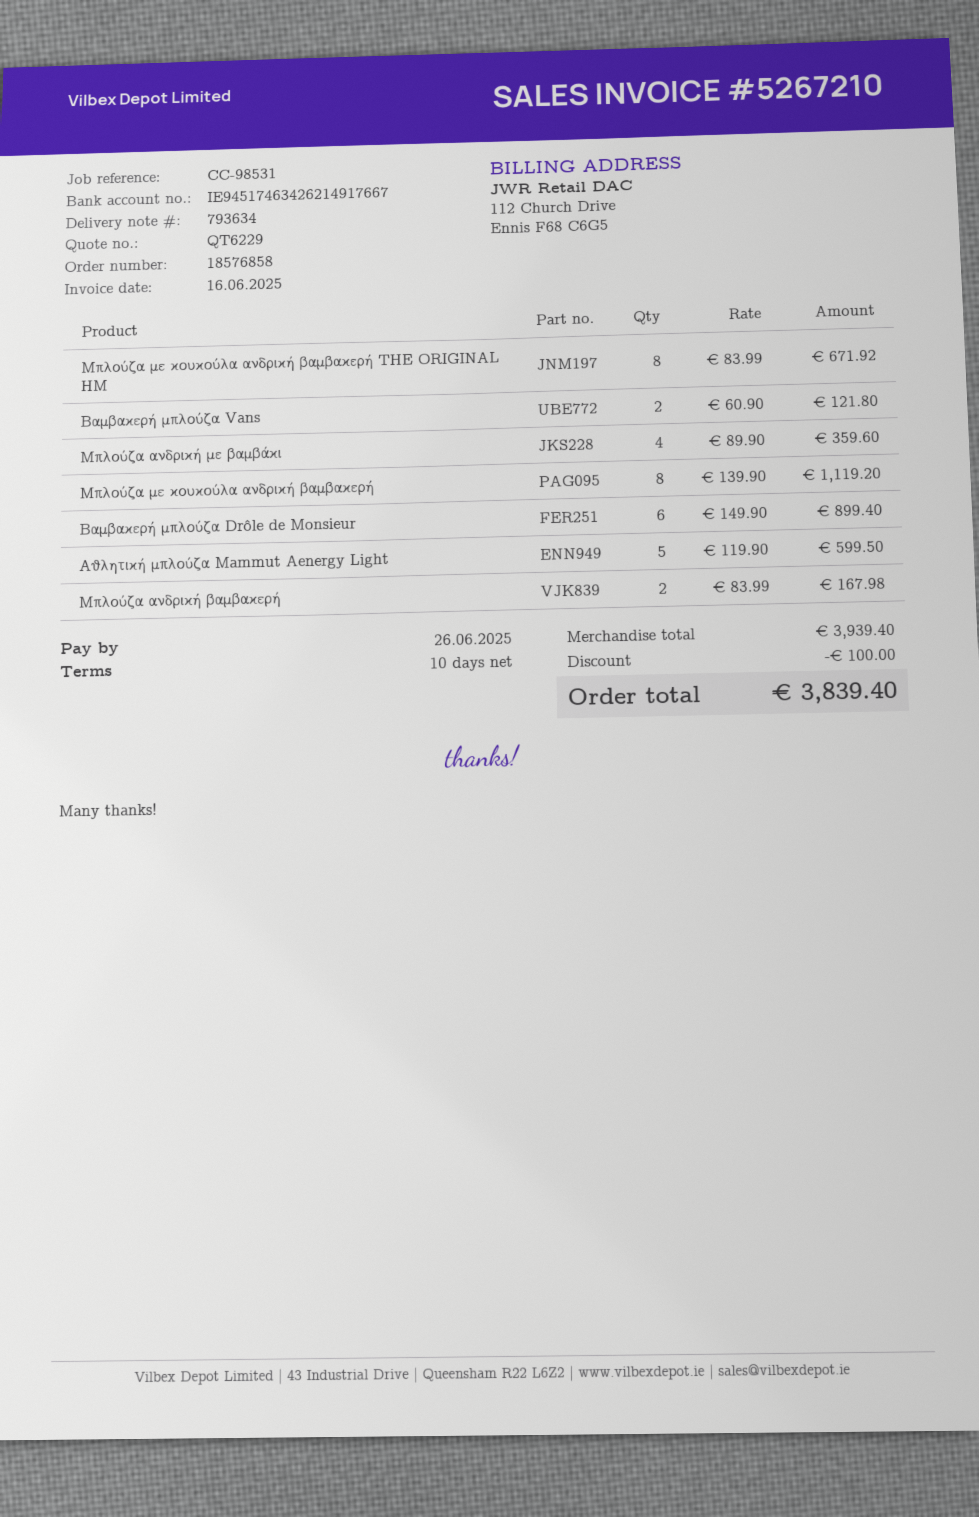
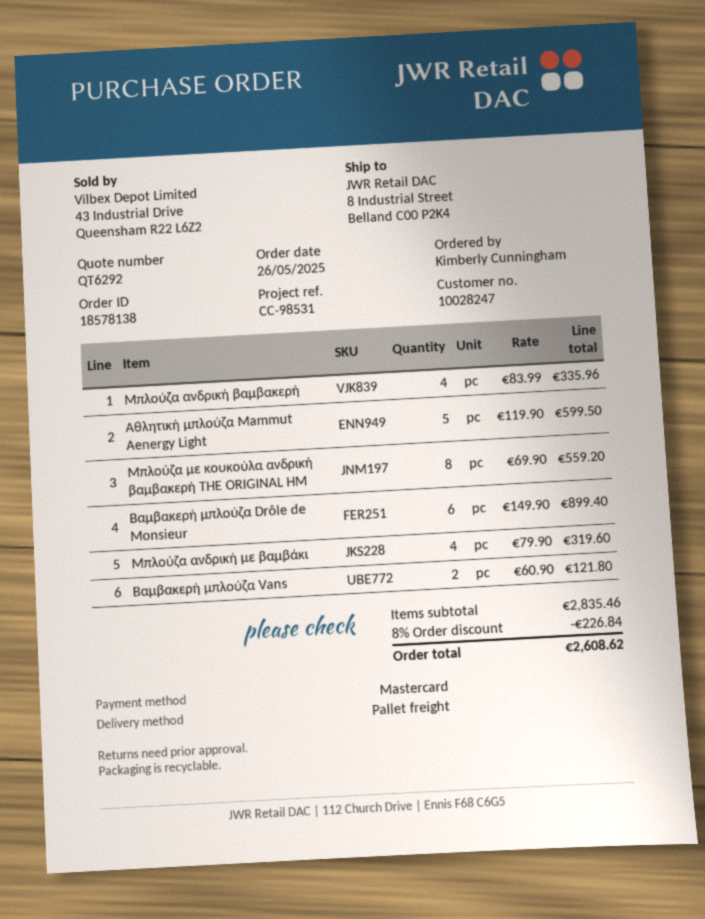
quote number: QT6229 -> QT6292
order number: 18576858 -> 18578138
Μπλούζα με κουκούλα ανδρική βαμβακερή THE ORIGINAL HM: 8 x 83.99 = 671.92 -> 8 x 69.90 = 559.20
Μπλούζα ανδρική με βαμβάκι: 4 x 89.90 = 359.60 -> 4 x 79.90 = 319.60
Μπλούζα με κουκούλα ανδρική βαμβακερή: 8 x 139.90 = 1119.20 -> none
Μπλούζα ανδρική βαμβακερή: 2 x 83.99 = 167.98 -> 4 x 83.99 = 335.96
subtotal: 3939.40 -> 2835.46
discount: 100.00 -> 226.84
total: 3839.40 -> 2608.62

